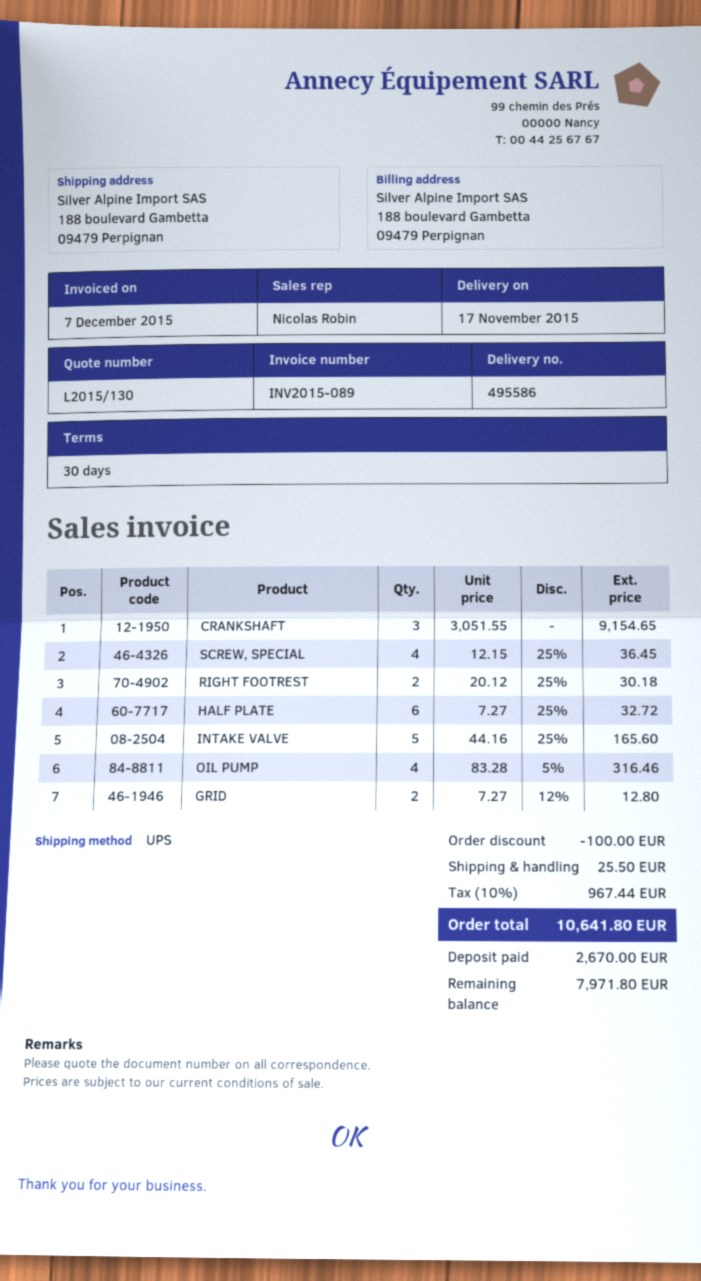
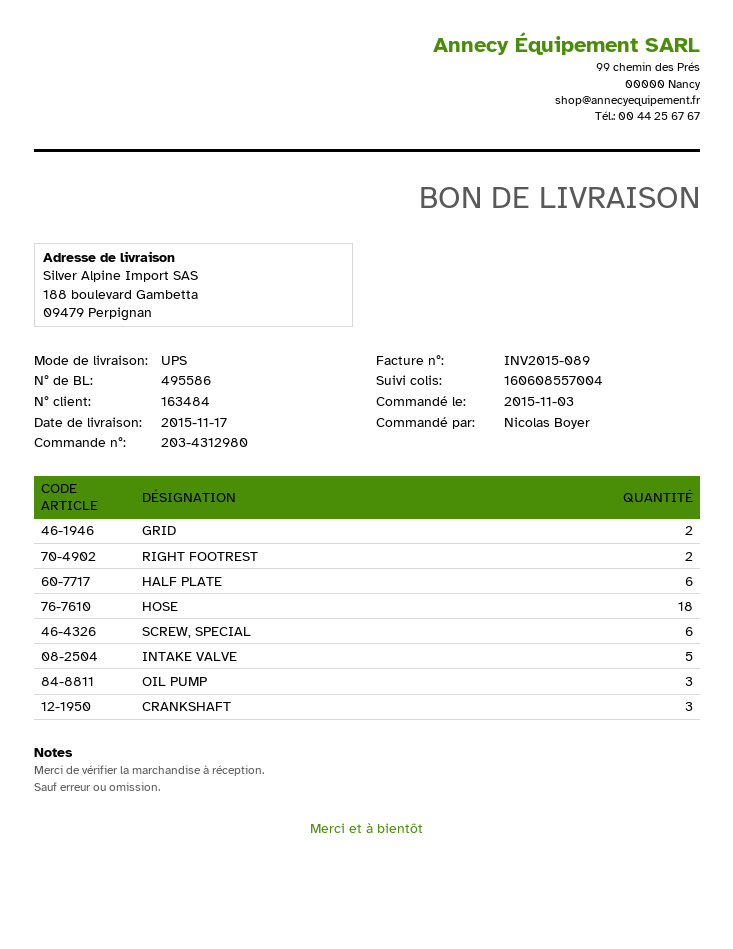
SCREW, SPECIAL: 4 -> 6
OIL PUMP: 4 -> 3
HOSE: none -> 18

